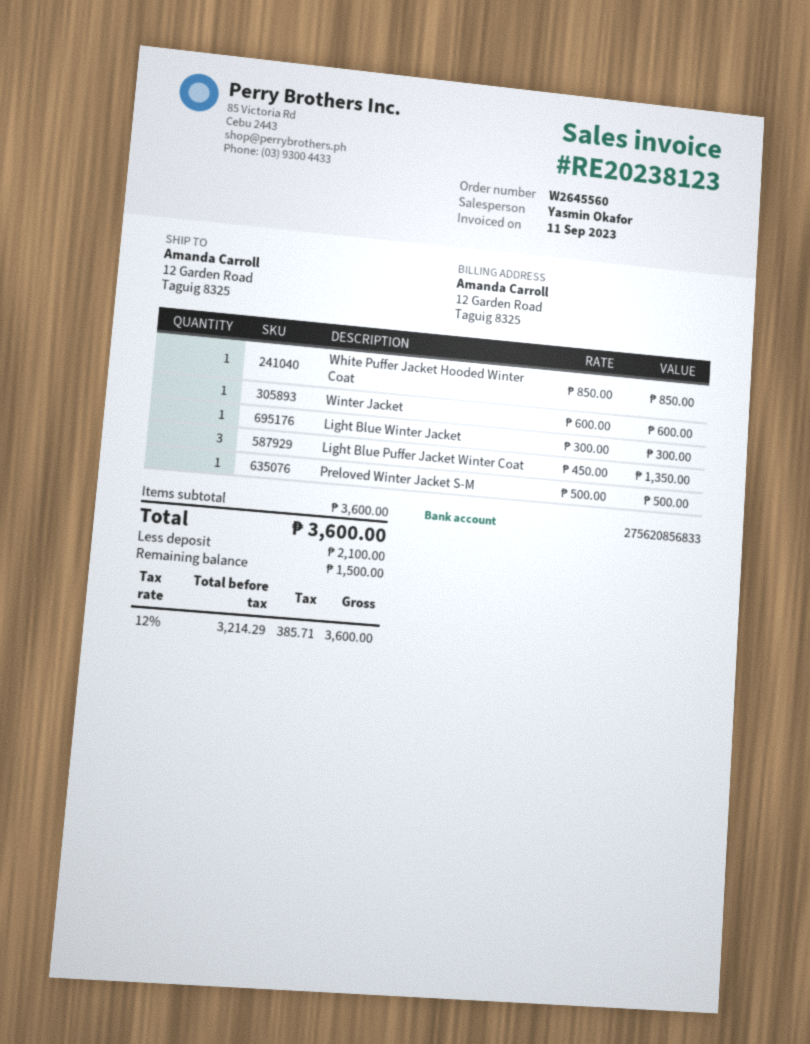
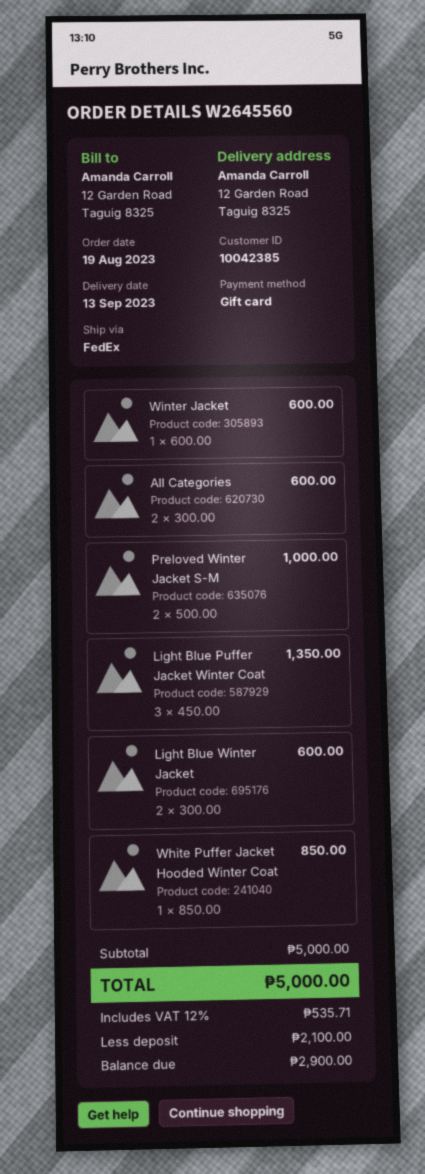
Light Blue Winter Jacket: 1 x 300.00 = 300.00 -> 2 x 300.00 = 600.00
Preloved Winter Jacket S-M: 1 x 500.00 = 500.00 -> 2 x 500.00 = 1000.00
All Categories: none -> 2 x 300.00 = 600.00
subtotal: 3600.00 -> 5000.00
tax: 12% = 385.71 -> 12% = 535.71
total: 3600.00 -> 5000.00
balance: 1500.00 -> 2900.00

